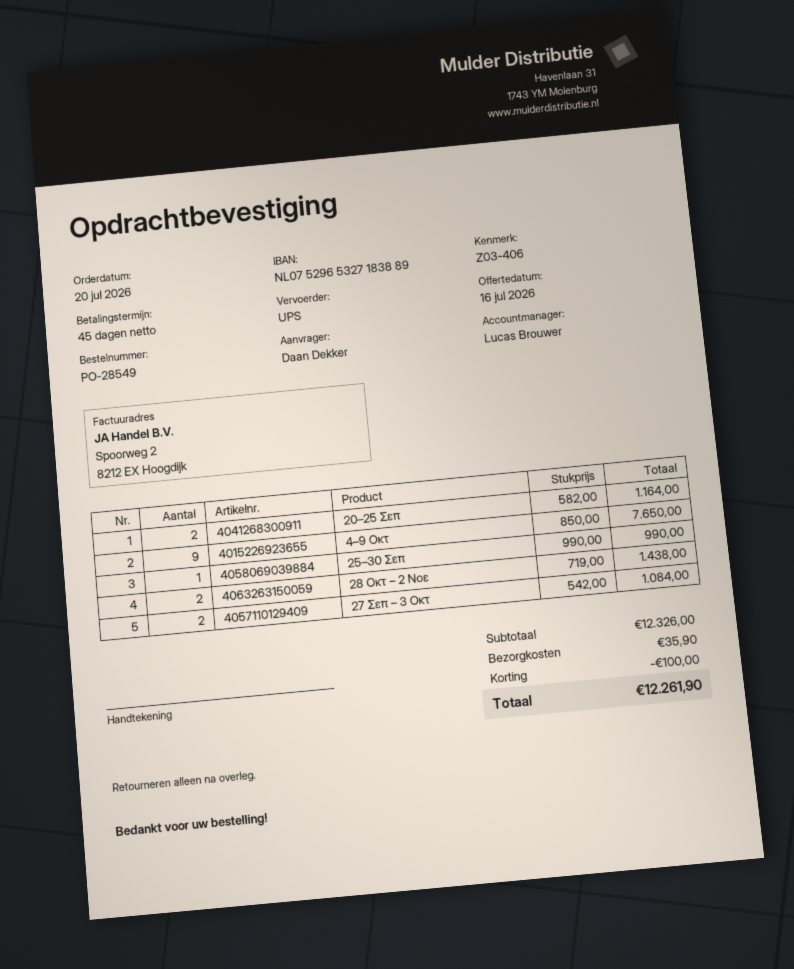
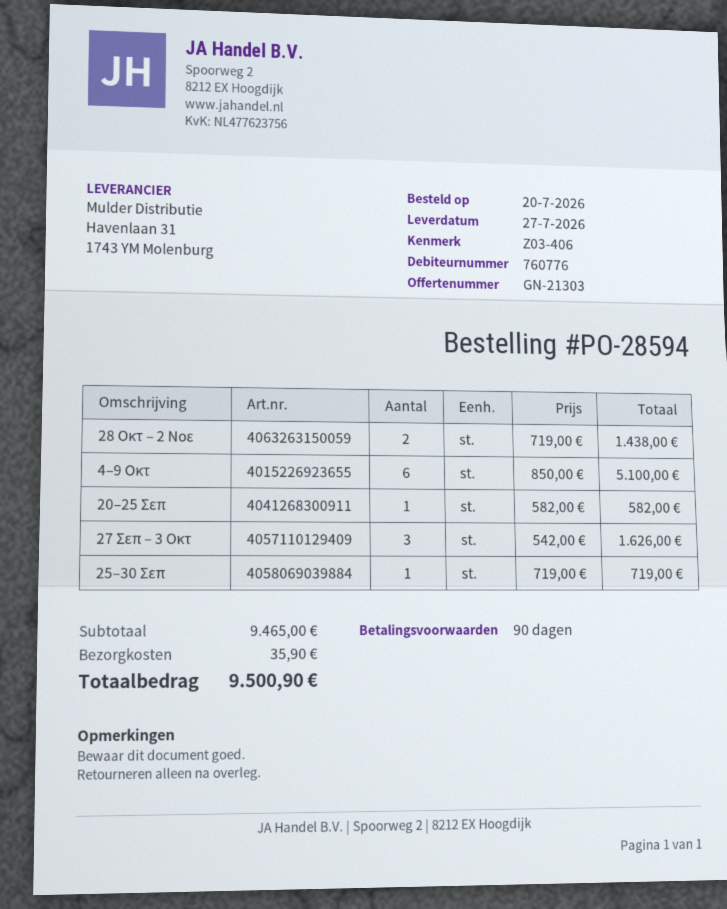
order number: PO-28549 -> PO-28594
payment terms: 45 days -> 90 days
20–25 Σεπ: 2 x 582.00 = 1164.00 -> 1 x 582.00 = 582.00
4–9 Οκτ: 9 x 850.00 = 7650.00 -> 6 x 850.00 = 5100.00
25–30 Σεπ: 1 x 990.00 = 990.00 -> 1 x 719.00 = 719.00
27 Σεπ – 3 Οκτ: 2 x 542.00 = 1084.00 -> 3 x 542.00 = 1626.00
subtotal: 12326.00 -> 9465.00
discount: 100.00 -> none
total: 12261.90 -> 9500.90

